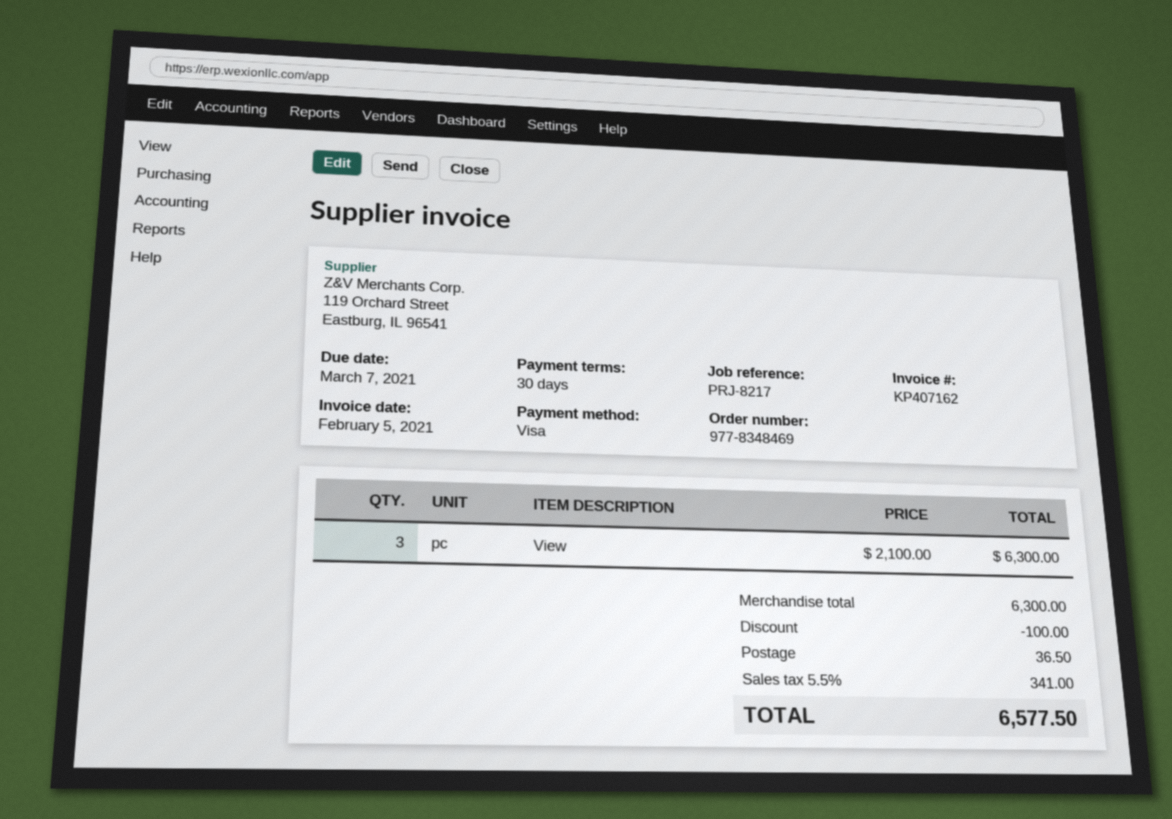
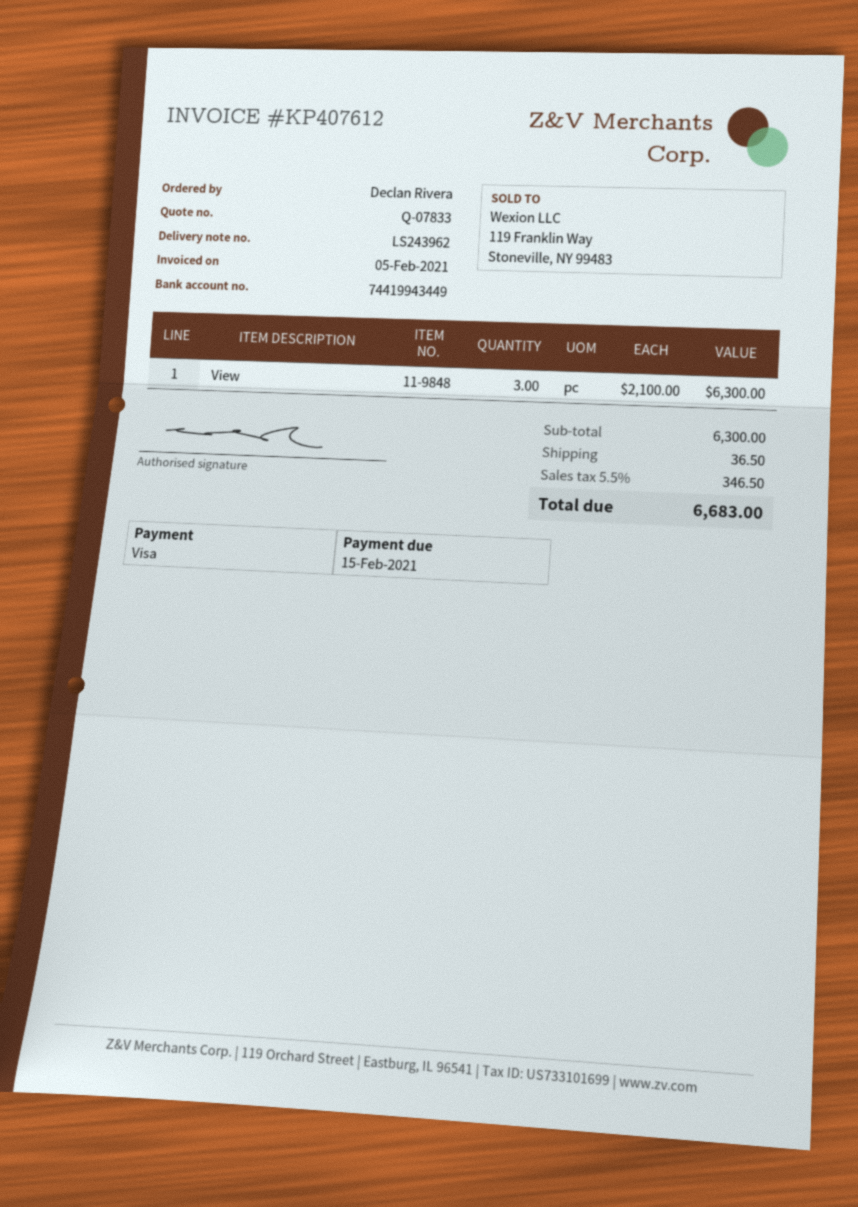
invoice number: KP407162 -> KP407612
due date: 2021-03-07 -> 2021-02-15
discount: 100.00 -> none
tax: 5.5% = 341.00 -> 5.5% = 346.50
total: 6577.50 -> 6683.00

